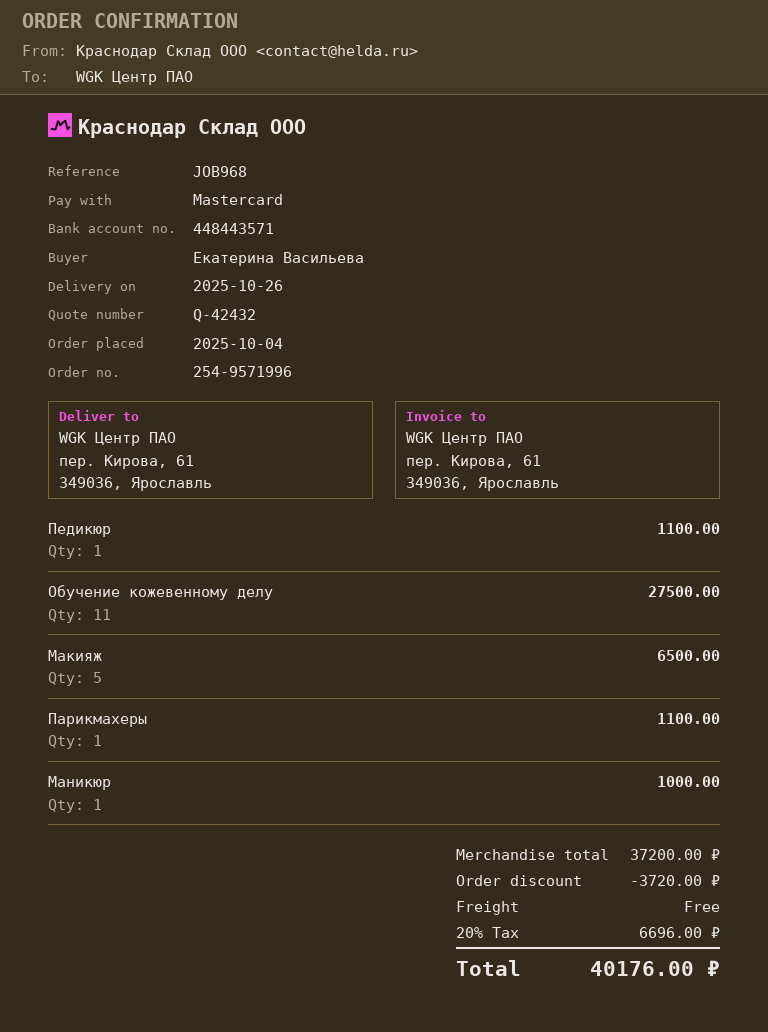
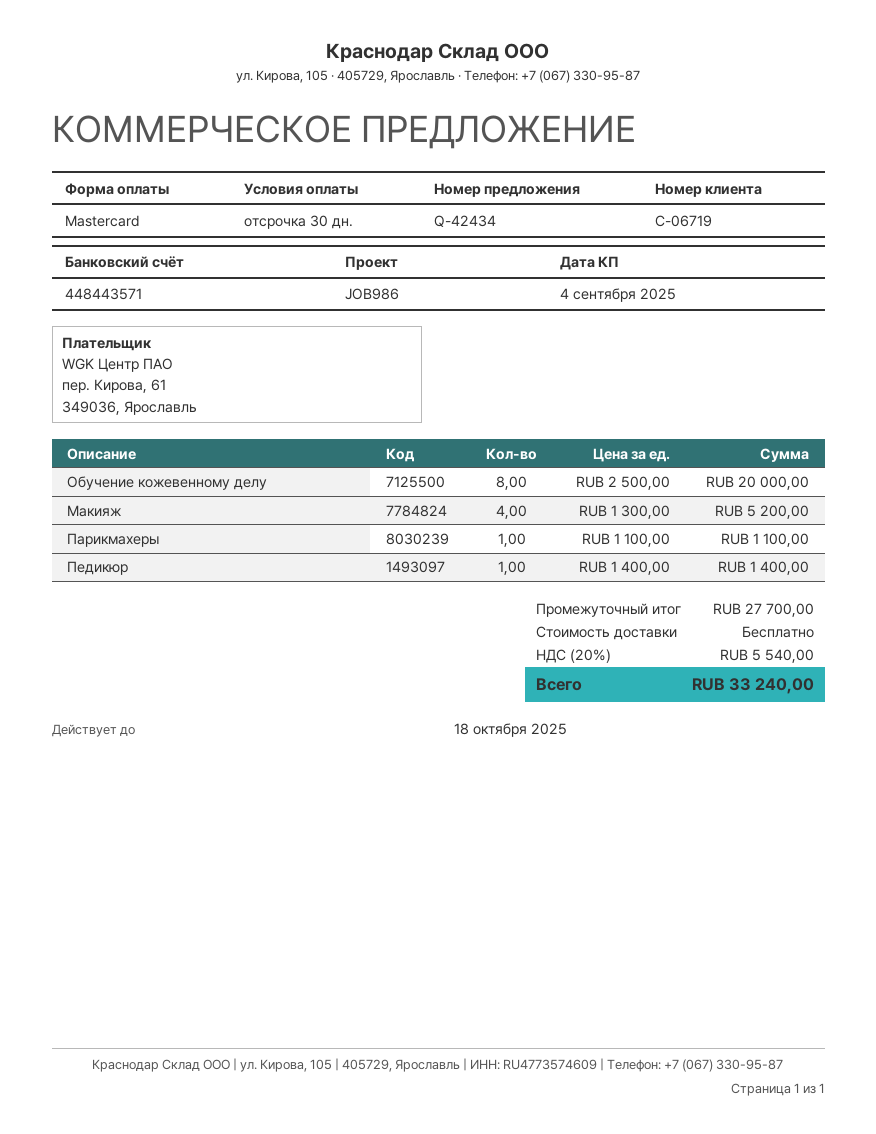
quote number: Q-42432 -> Q-42434
reference: JOB968 -> JOB986
Педикюр: 1 for 1100.00 -> 1 for 1400.00
Обучение кожевенному делу: 11 for 27500.00 -> 8 for 20000.00
Макияж: 5 for 6500.00 -> 4 for 5200.00
Маникюр: 1 for 1000.00 -> none
subtotal: 37200.00 -> 27700.00
discount: 3720.00 -> none
tax: 20% = 6696.00 -> 20% = 5540.00
total: 40176.00 -> 33240.00

